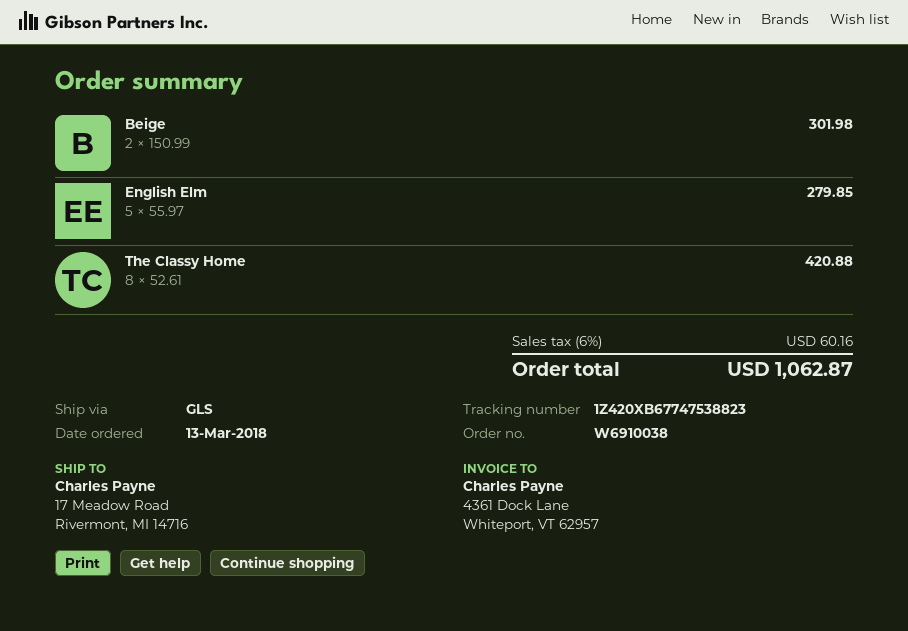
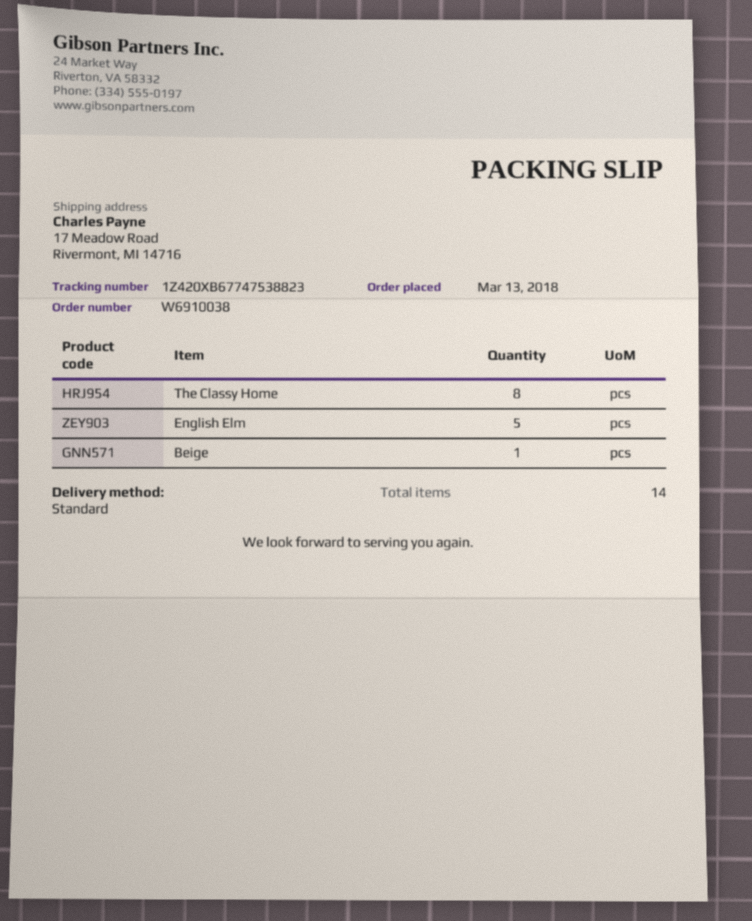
shipping method: GLS -> standard
Beige: 2 -> 1

